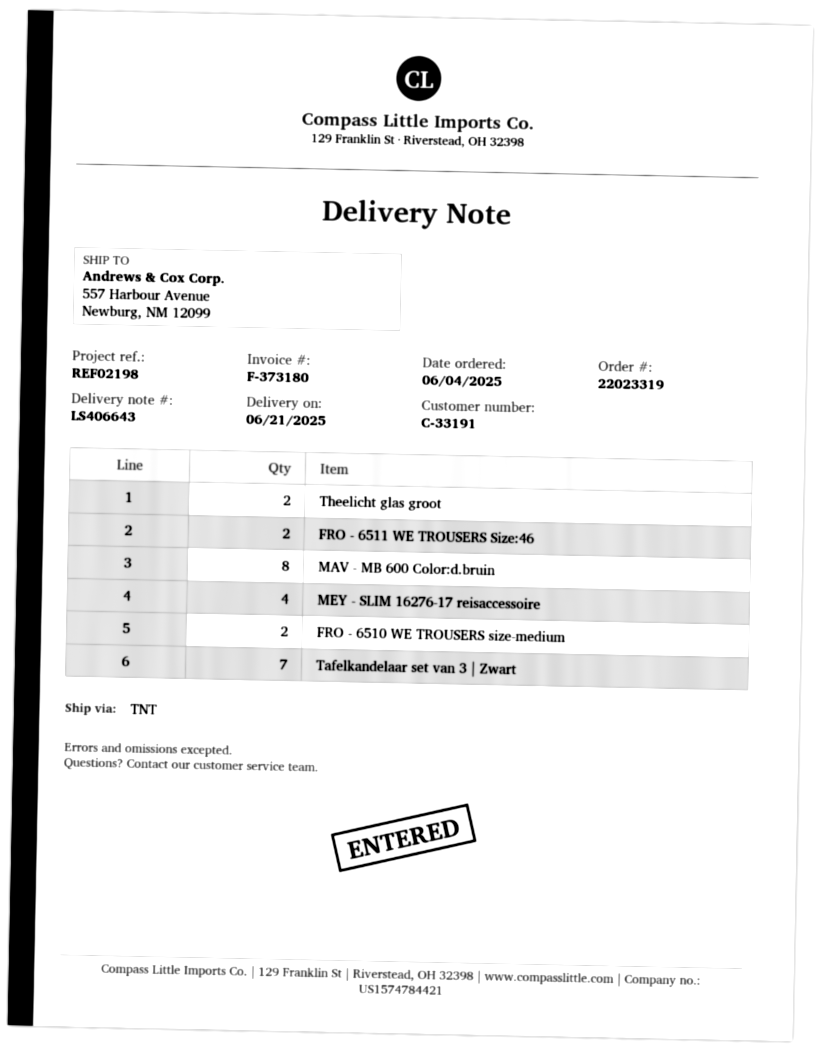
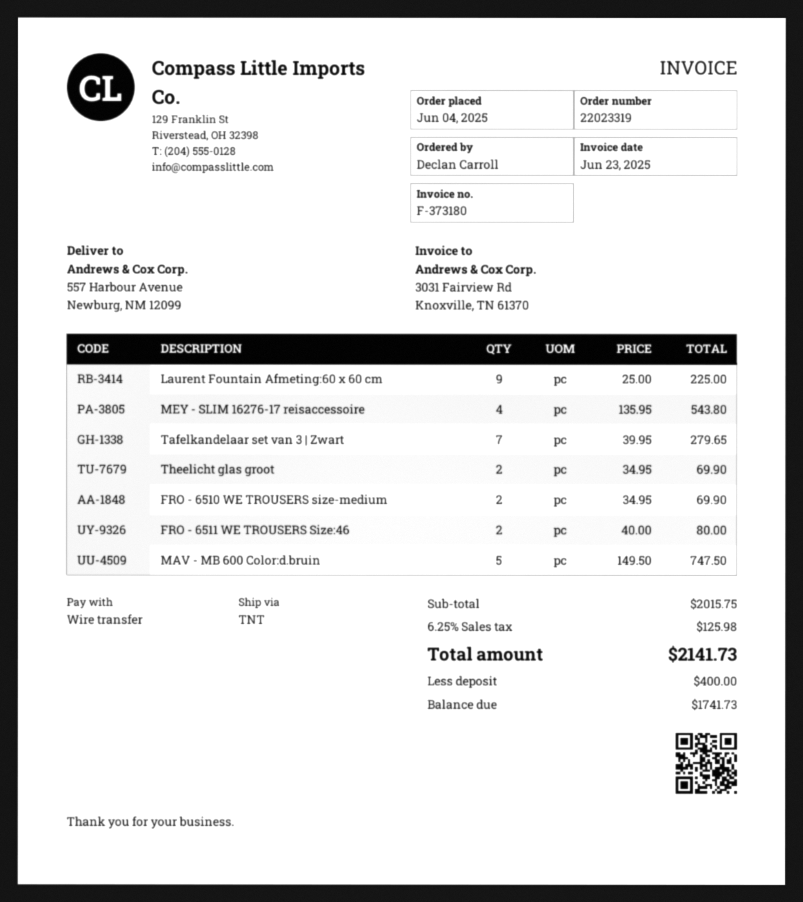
MAV - MB 600 Color:d.bruin: 8 -> 5
Laurent Fountain Afmeting:60 x 60 cm: none -> 9

